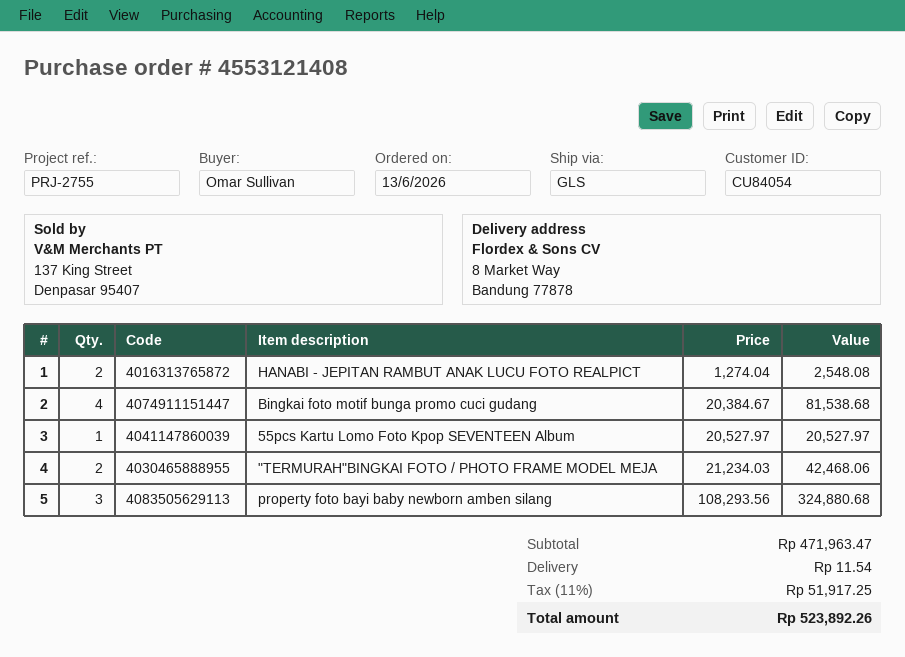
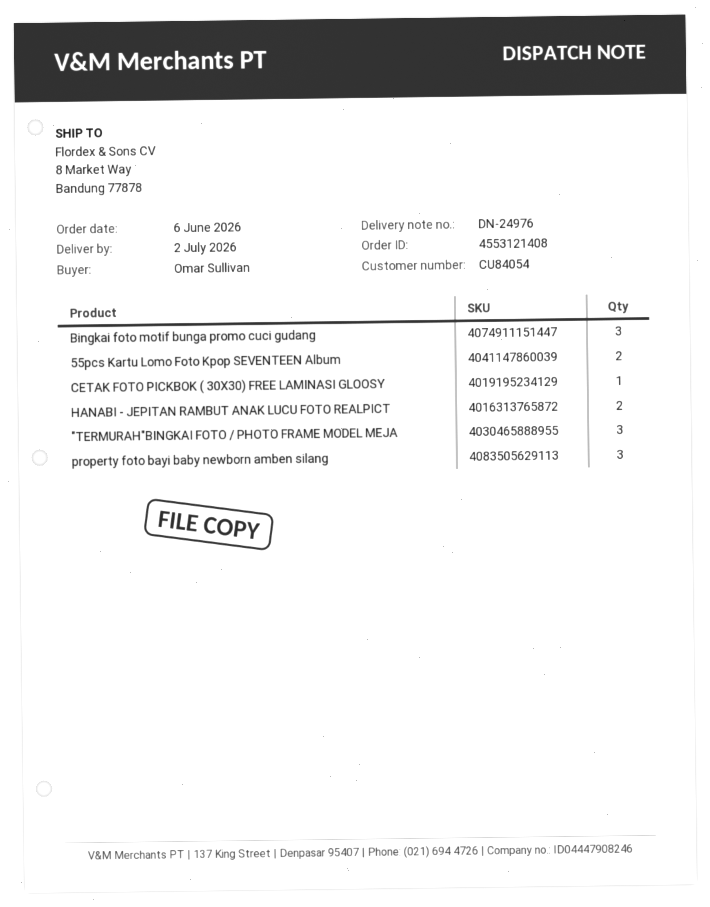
order date: 2026-06-13 -> 2026-06-06
Bingkai foto motif bunga promo cuci gudang: 4 -> 3
55pcs Kartu Lomo Foto Kpop SEVENTEEN Album: 1 -> 2
"TERMURAH"BINGKAI FOTO / PHOTO FRAME MODEL MEJA: 2 -> 3
CETAK FOTO PICKBOK ( 30X30) FREE LAMINASI GLOOSY: none -> 1

